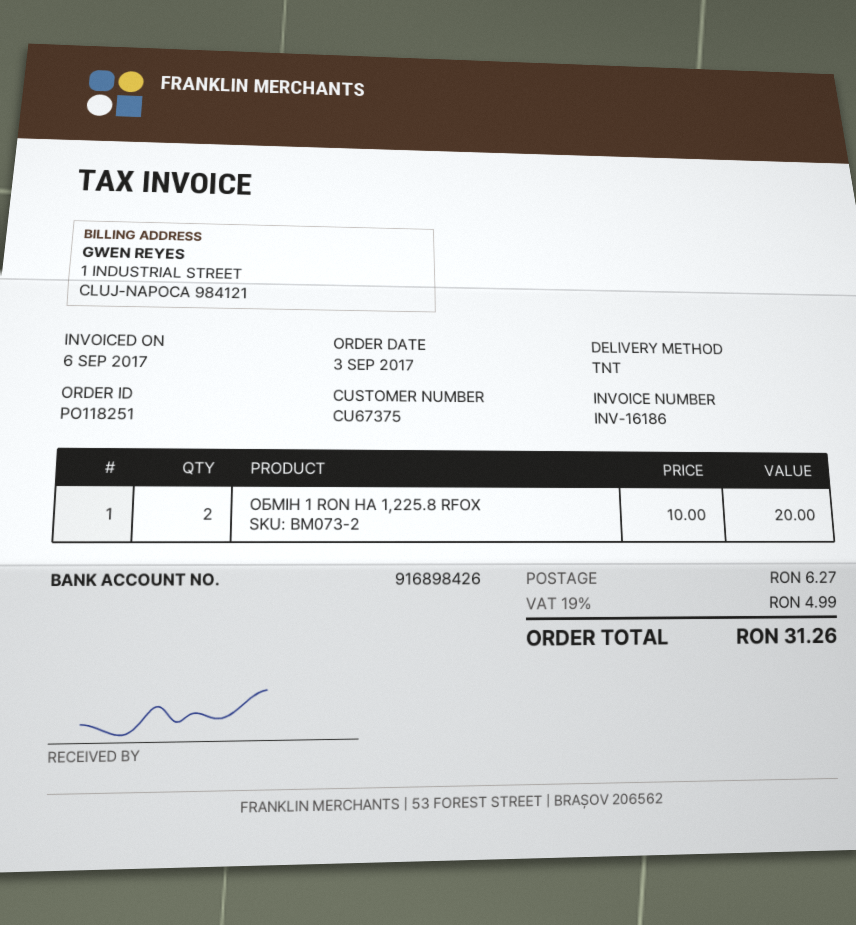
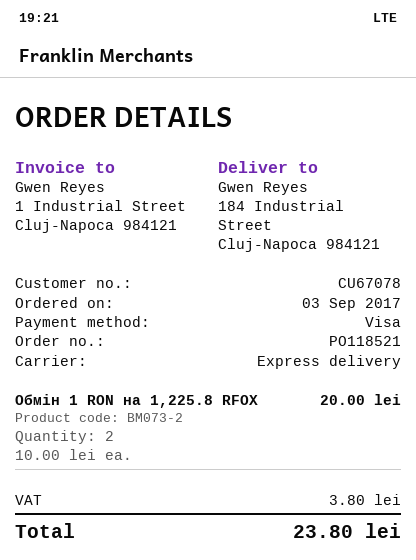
order number: PO118251 -> PO118521
customer number: CU67375 -> CU67078
shipping method: TNT -> express
shipping: 6.27 -> none
tax: 4.99 -> 3.80
total: 31.26 -> 23.80

